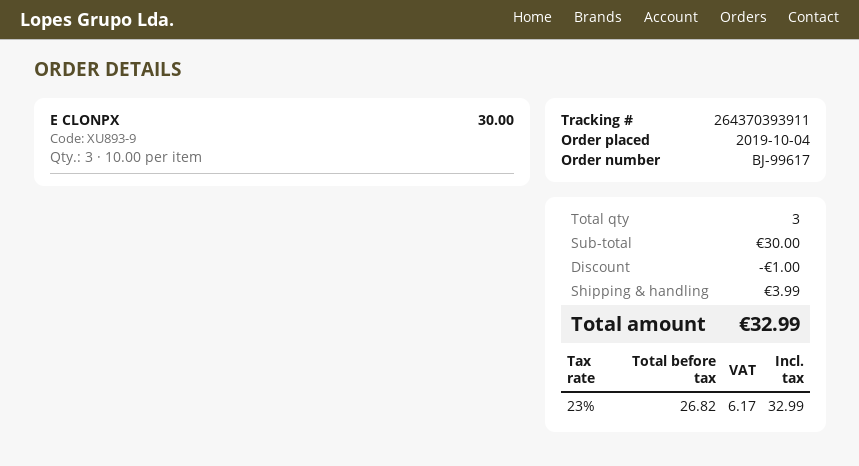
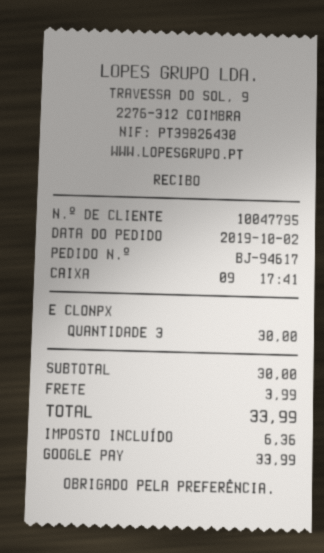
order number: BJ-99617 -> BJ-94617
order date: 2019-10-04 -> 2019-10-02
discount: 1.00 -> none
tax: 6.17 -> 6.36
total: 32.99 -> 33.99

